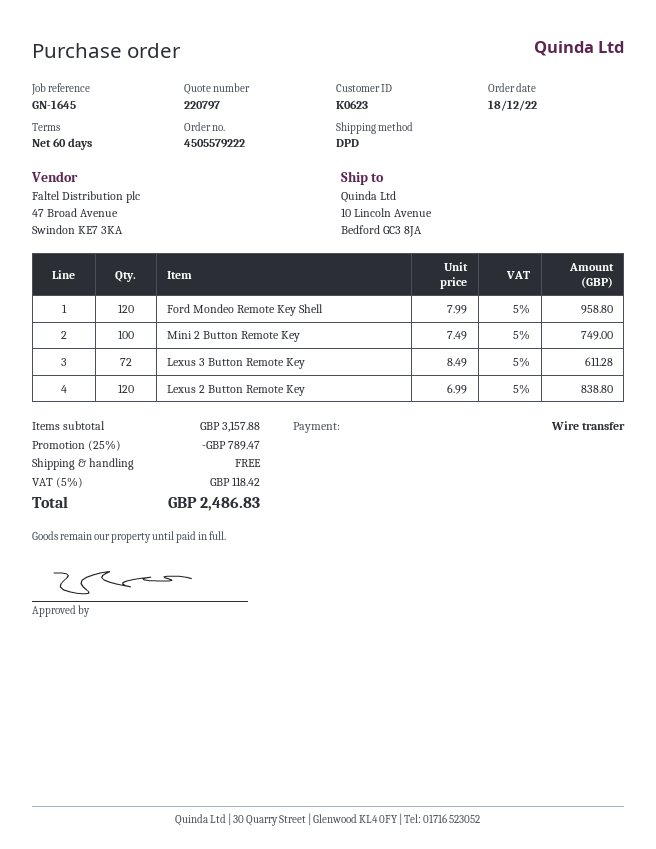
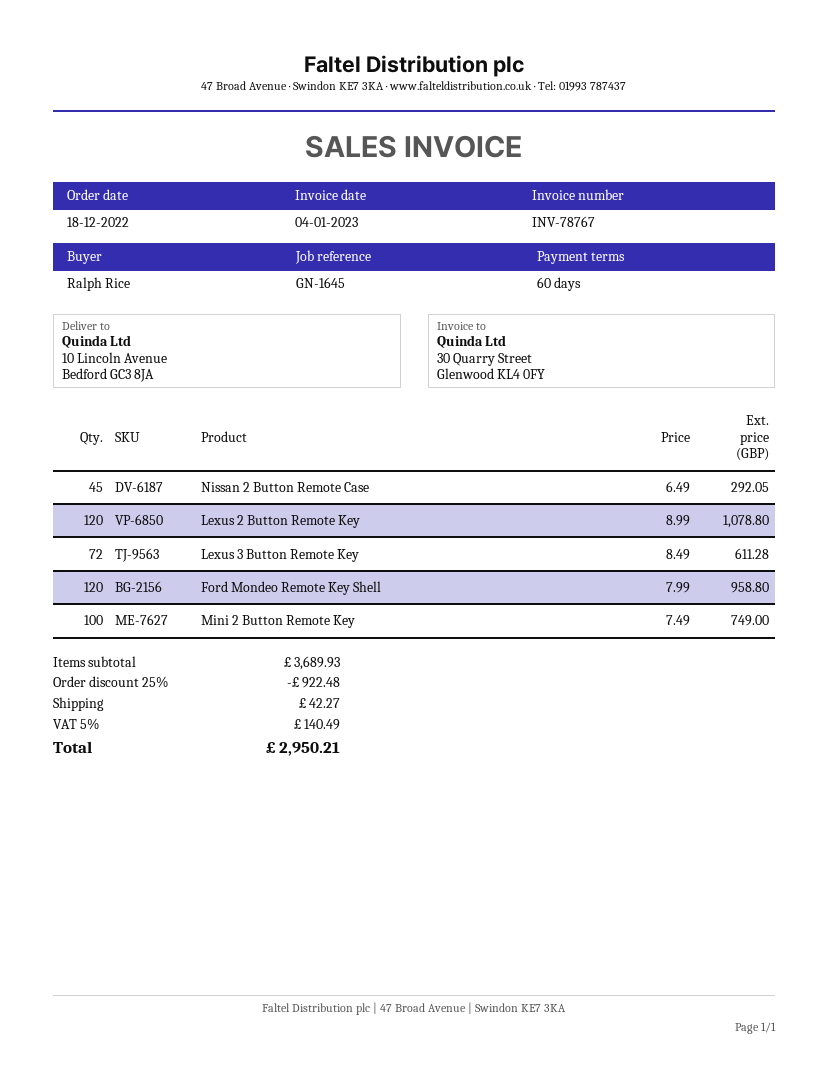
Lexus 2 Button Remote Key: 120 x 6.99 = 838.80 -> 120 x 8.99 = 1078.80
Nissan 2 Button Remote Case: none -> 45 x 6.49 = 292.05
subtotal: 3157.88 -> 3689.93
discount: 25% = 789.47 -> 25% = 922.48
shipping: 0.00 -> 42.27
tax: 5% = 118.42 -> 5% = 140.49
total: 2486.83 -> 2950.21

